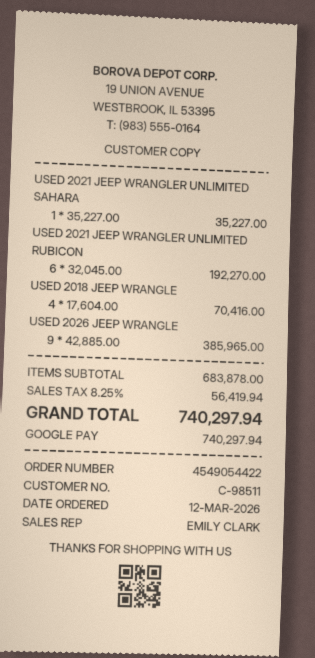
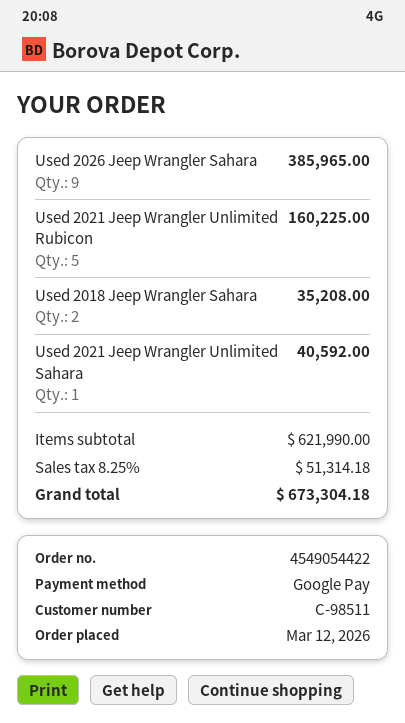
USED 2021 JEEP WRANGLER UNLIMITED SAHARA: 1 for 35227.00 -> 1 for 40592.00
USED 2021 JEEP WRANGLER UNLIMITED RUBICON: 6 for 192270.00 -> 5 for 160225.00
USED 2018 JEEP WRANGLE: 4 for 70416.00 -> 2 for 35208.00
subtotal: 683878.00 -> 621990.00
tax: 8.25% = 56419.94 -> 8.25% = 51314.18
total: 740297.94 -> 673304.18

